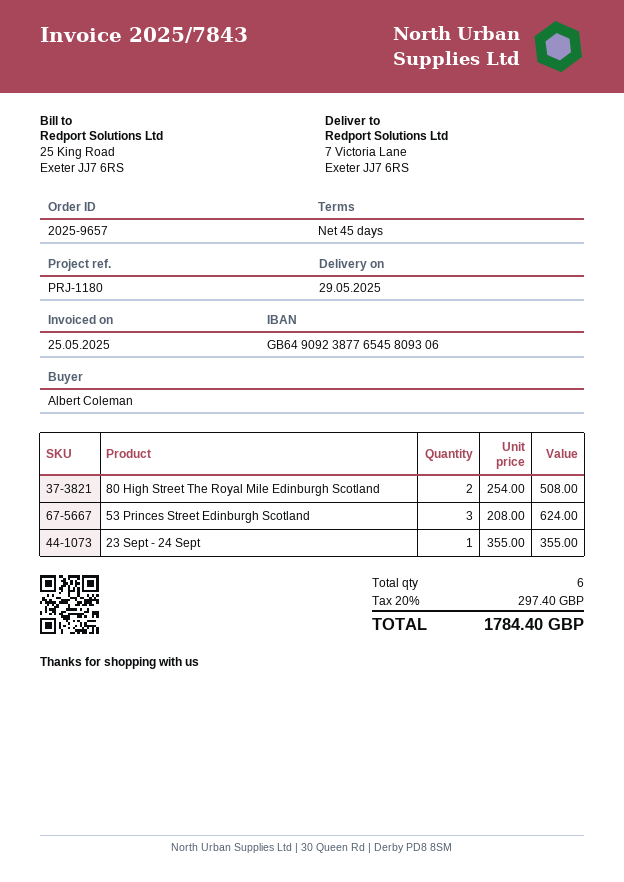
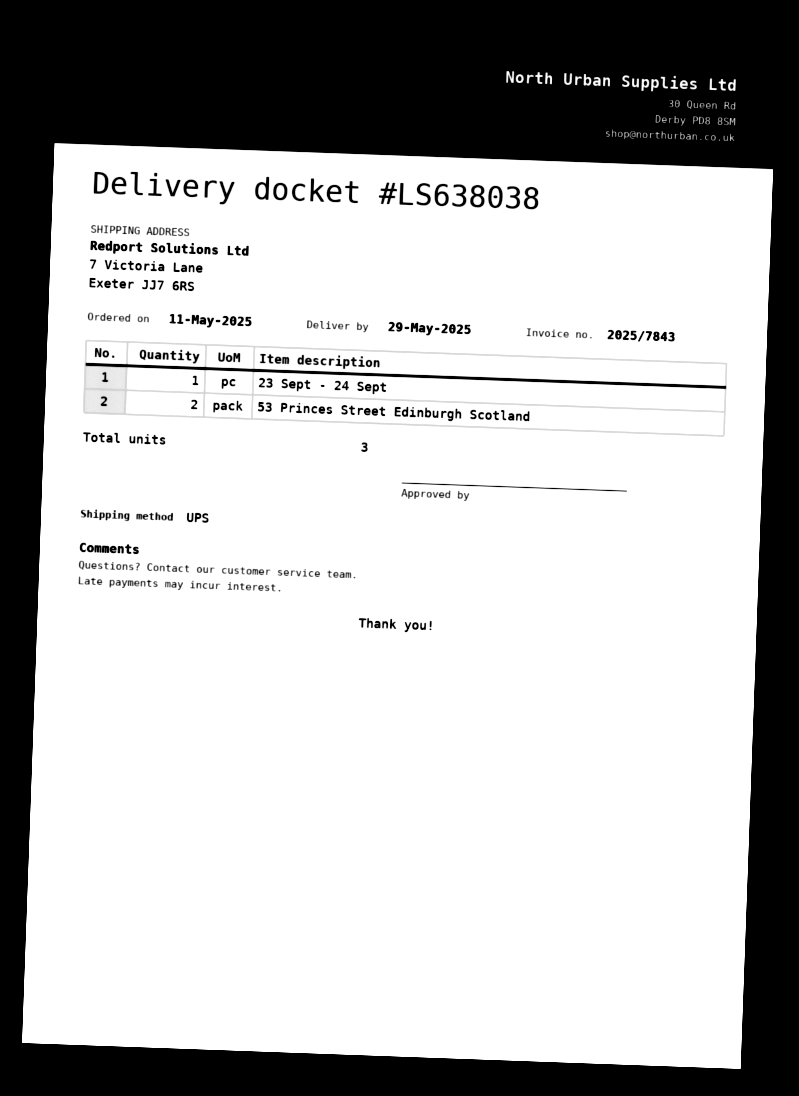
80 High Street The Royal Mile Edinburgh Scotland: 2 -> none
53 Princes Street Edinburgh Scotland: 3 -> 2
total quantity: 6 -> 3

